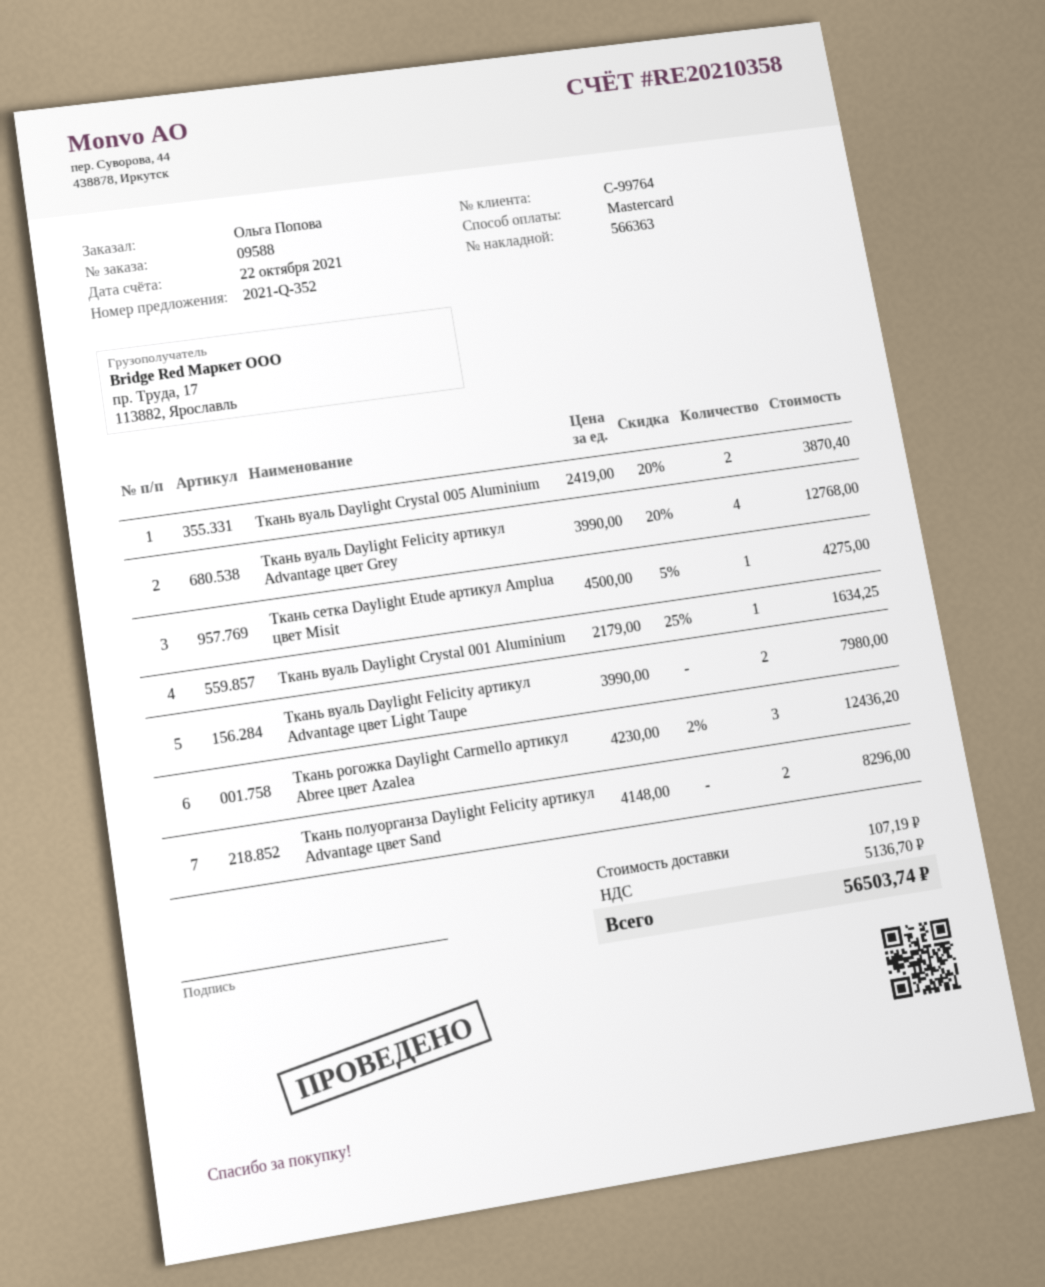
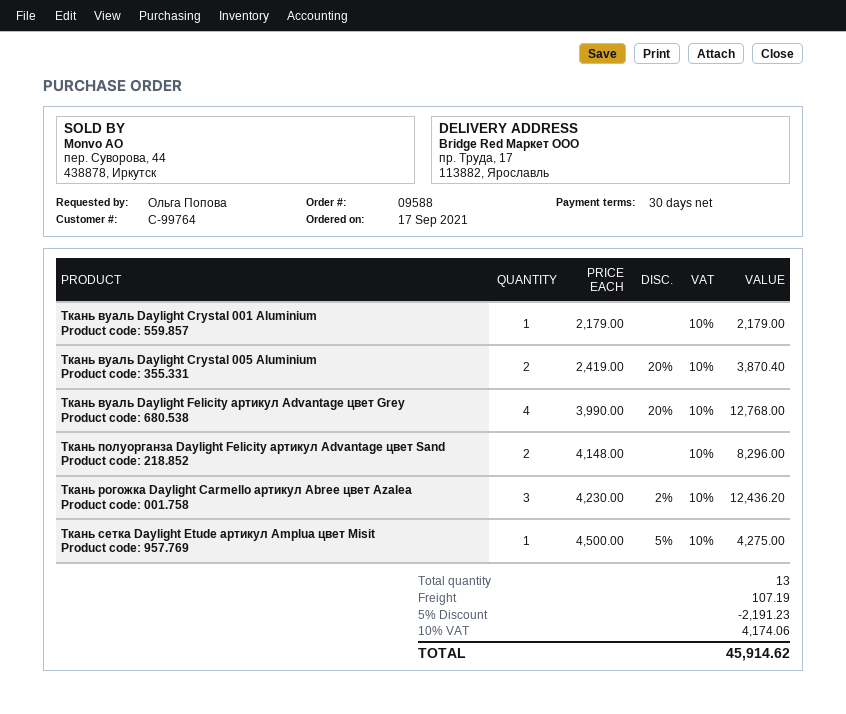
Ткань вуаль Daylight Crystal 001 Aluminium: 1 x 2179.00 - 25% = 1634.25 -> 1 x 2179.00 = 2179.00
Ткань вуаль Daylight Felicity артикул Advantage цвет Light Taupe: 2 x 3990.00 = 7980.00 -> none
discount: none -> 5% = 2191.23
tax: 5136.70 -> 4174.06
total: 56503.74 -> 45914.62

